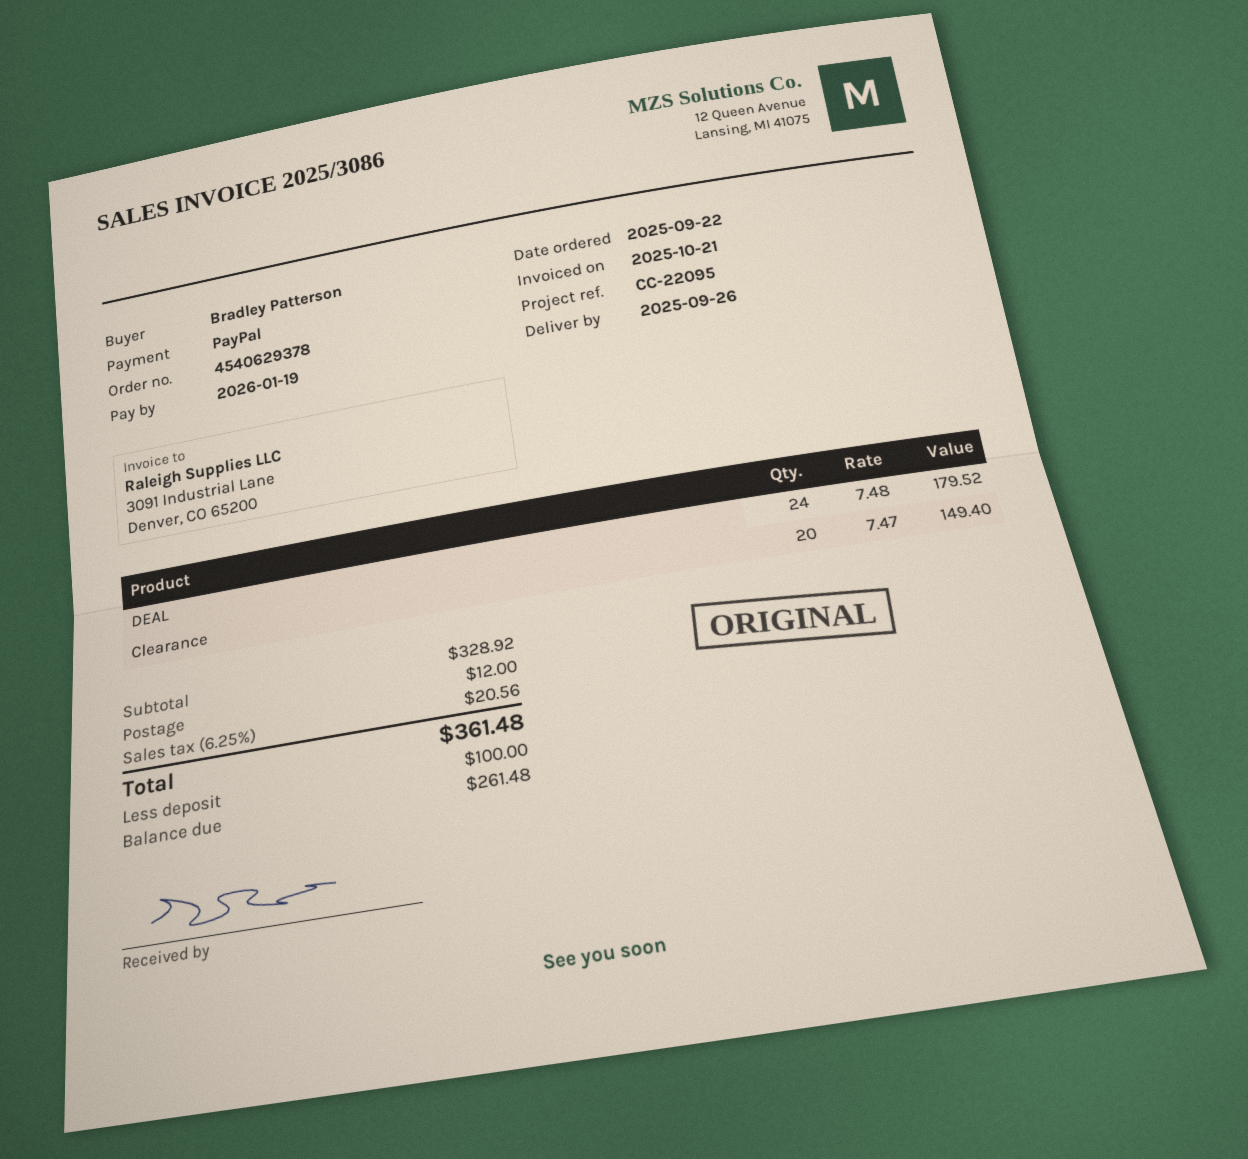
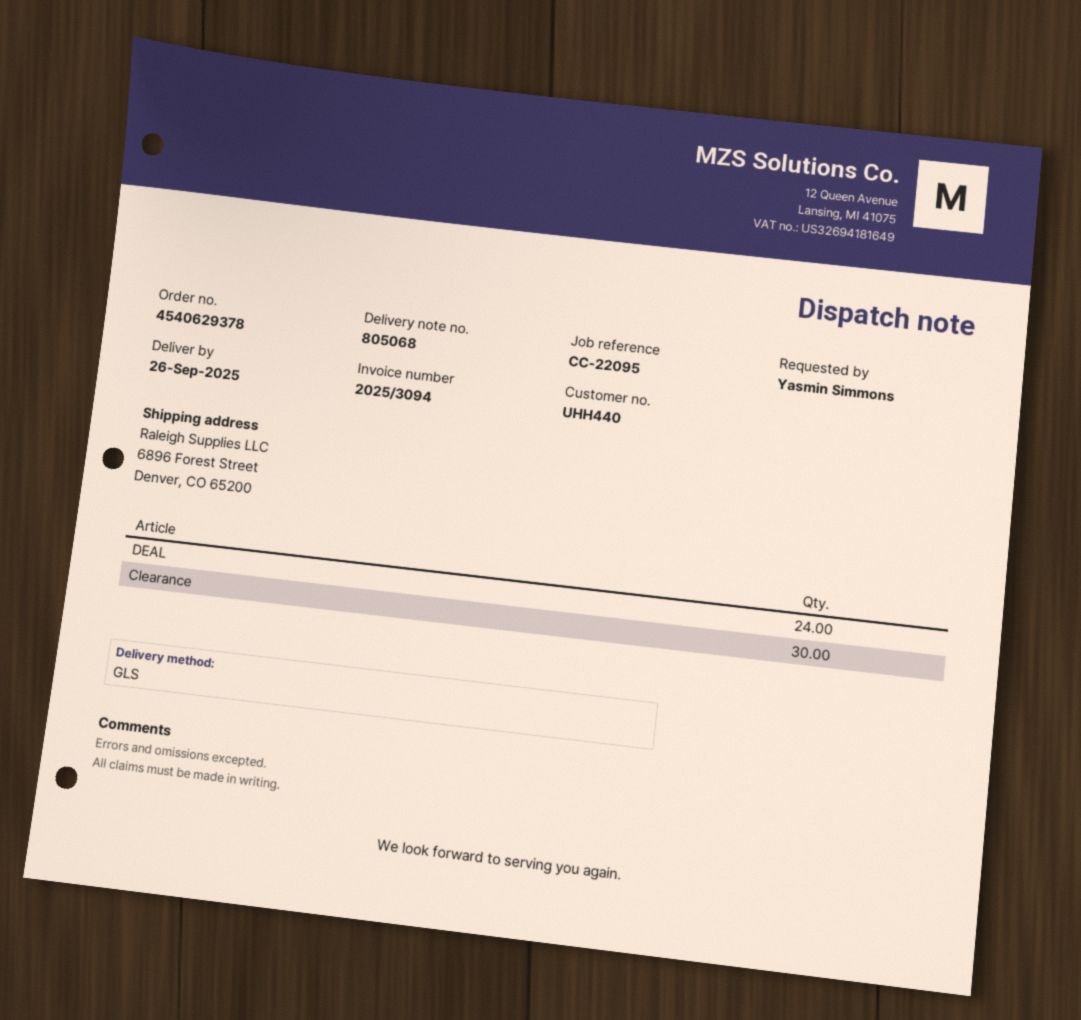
invoice number: 2025/3086 -> 2025/3094
ordered by: Bradley Patterson -> Yasmin Simmons
Clearance: 20 -> 30

